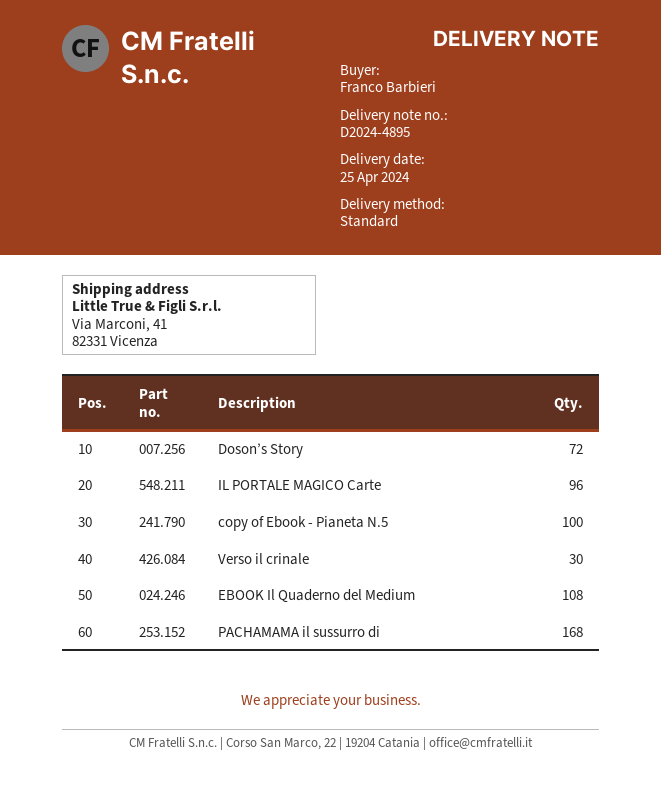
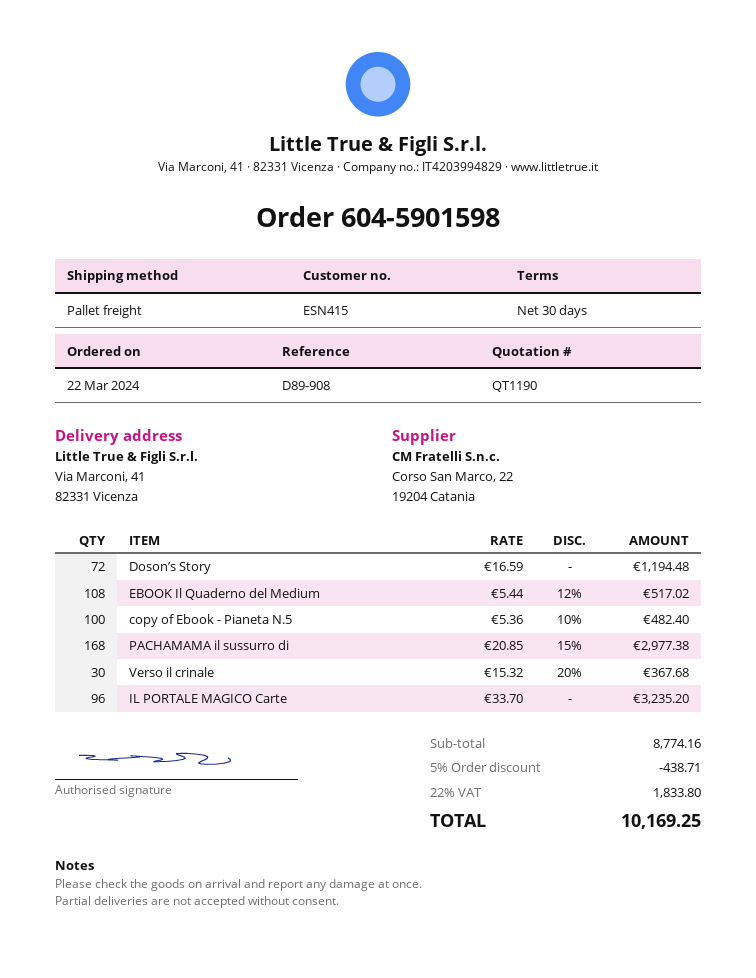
shipping method: standard -> pallet freight

